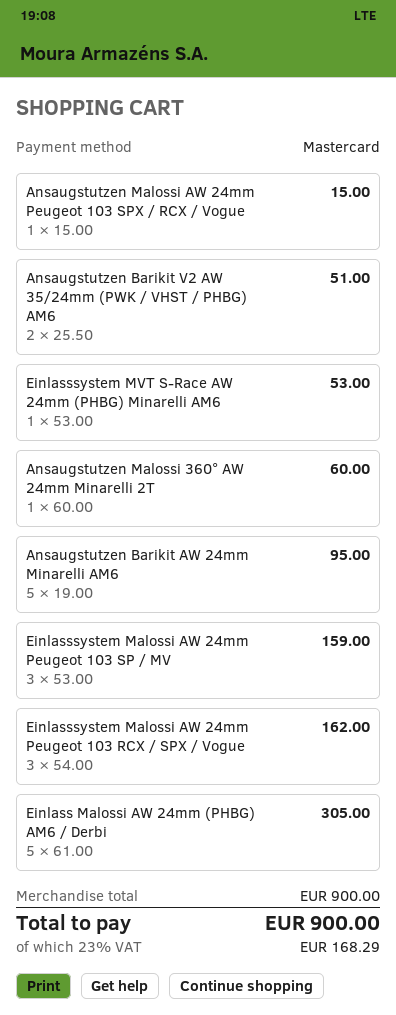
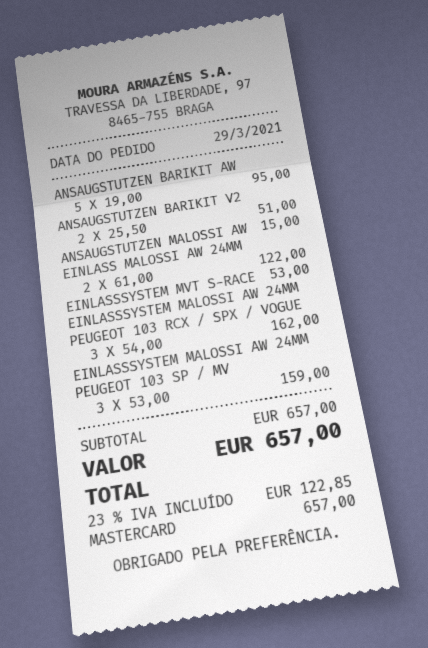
Ansaugstutzen Malossi 360° AW 24mm Minarelli 2T: 1 x 60.00 = 60.00 -> none
Einlass Malossi AW 24mm (PHBG) AM6 / Derbi: 5 x 61.00 = 305.00 -> 2 x 61.00 = 122.00
subtotal: 900.00 -> 657.00
tax: 23% = 168.29 -> 23% = 122.85
total: 900.00 -> 657.00

